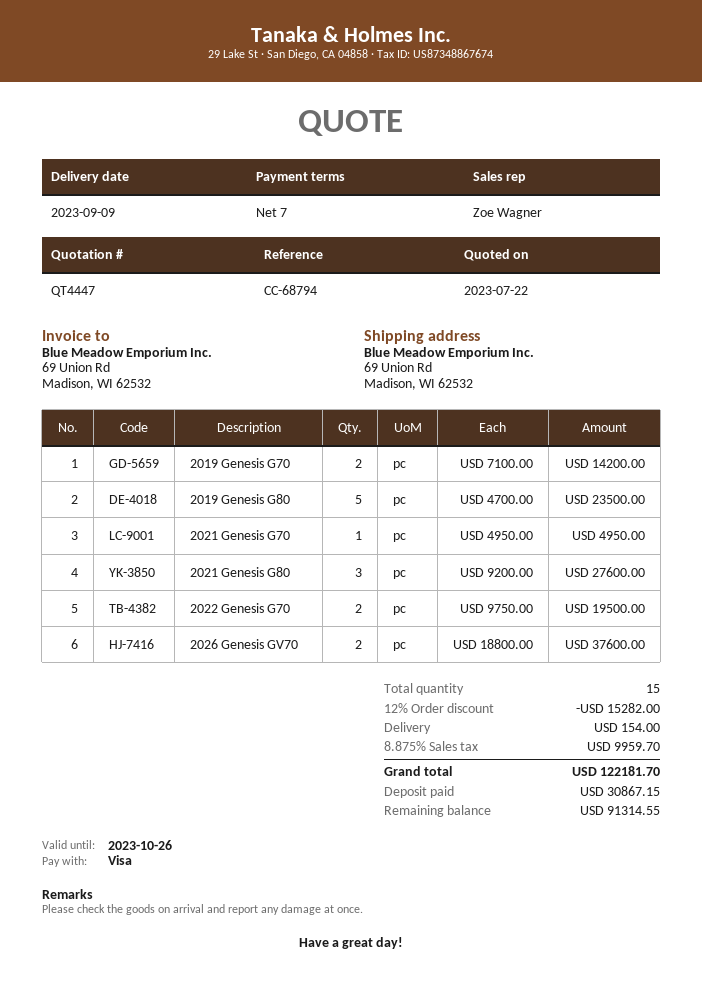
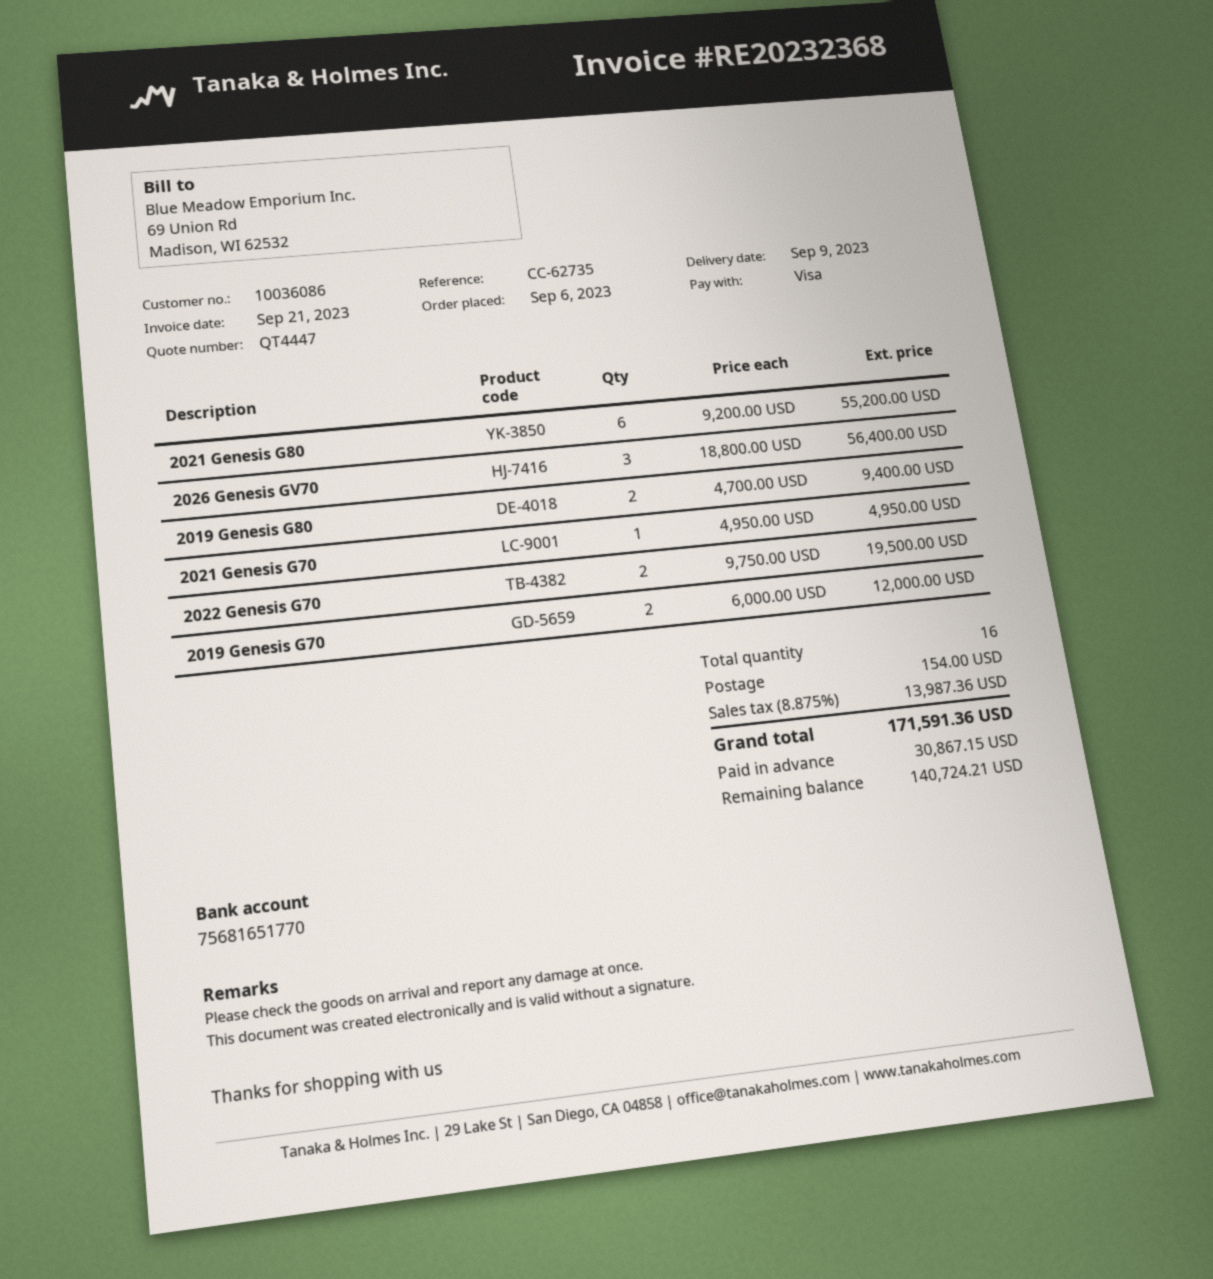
reference: CC-68794 -> CC-62735
2019 Genesis G70: 2 x 7100.00 = 14200.00 -> 2 x 6000.00 = 12000.00
2019 Genesis G80: 5 x 4700.00 = 23500.00 -> 2 x 4700.00 = 9400.00
2021 Genesis G80: 3 x 9200.00 = 27600.00 -> 6 x 9200.00 = 55200.00
2026 Genesis GV70: 2 x 18800.00 = 37600.00 -> 3 x 18800.00 = 56400.00
total quantity: 15 -> 16
discount: 12% = 15282.00 -> none
tax: 8.875% = 9959.70 -> 8.875% = 13987.36
total: 122181.70 -> 171591.36
balance: 91314.55 -> 140724.21

